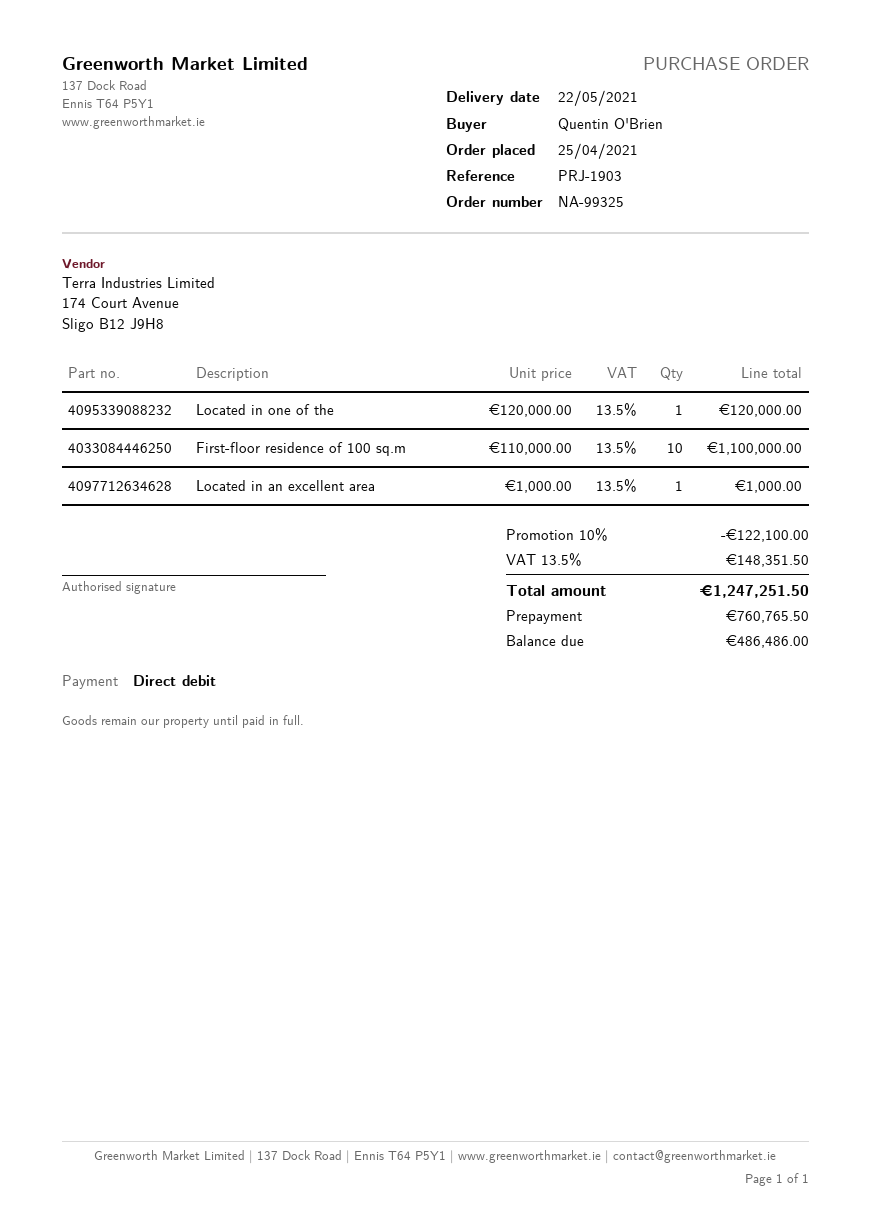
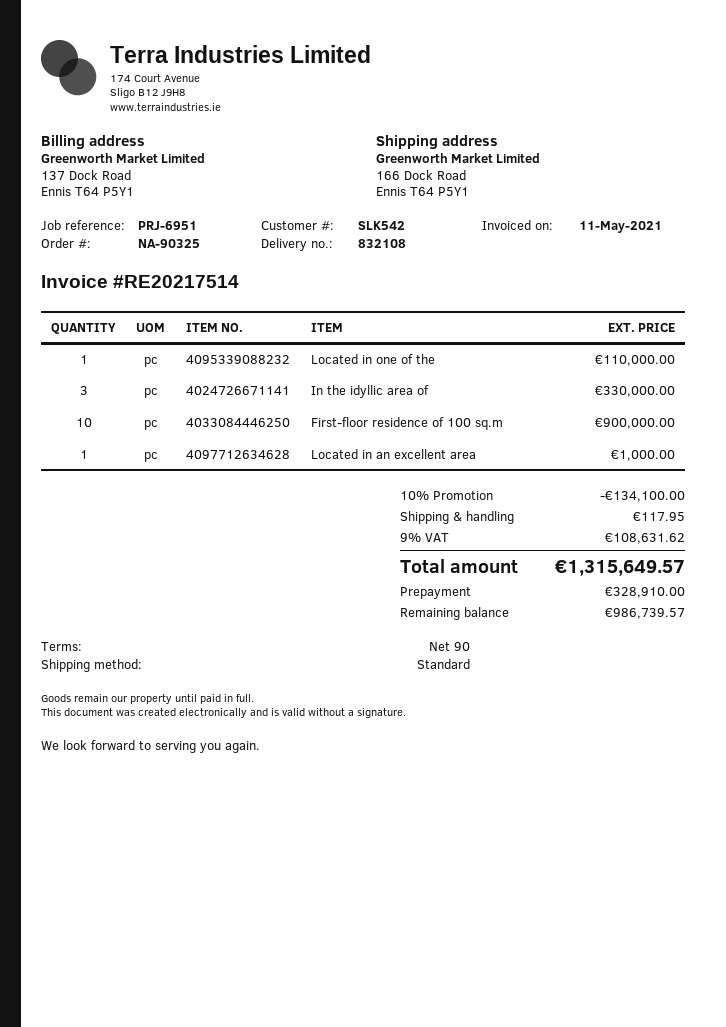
order number: NA-99325 -> NA-90325
reference: PRJ-1903 -> PRJ-6951
Located in one of the: 1 for 120000.00 -> 1 for 110000.00
First-floor residence of 100 sq.m: 10 for 1100000.00 -> 10 for 900000.00
In the idyllic area of: none -> 3 for 330000.00
discount: 10% = 122100.00 -> 10% = 134100.00
shipping: none -> 117.95
tax: 13.5% = 148351.50 -> 9% = 108631.62
total: 1247251.50 -> 1315649.57
deposit: 760765.50 -> 328910.00
balance: 486486.00 -> 986739.57

